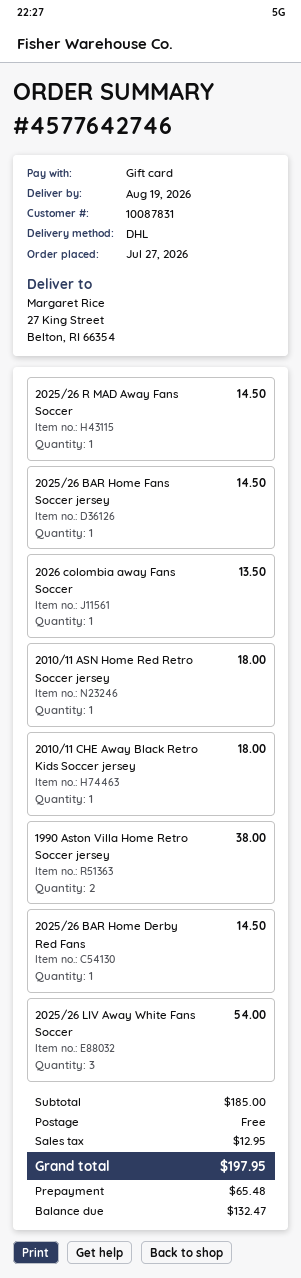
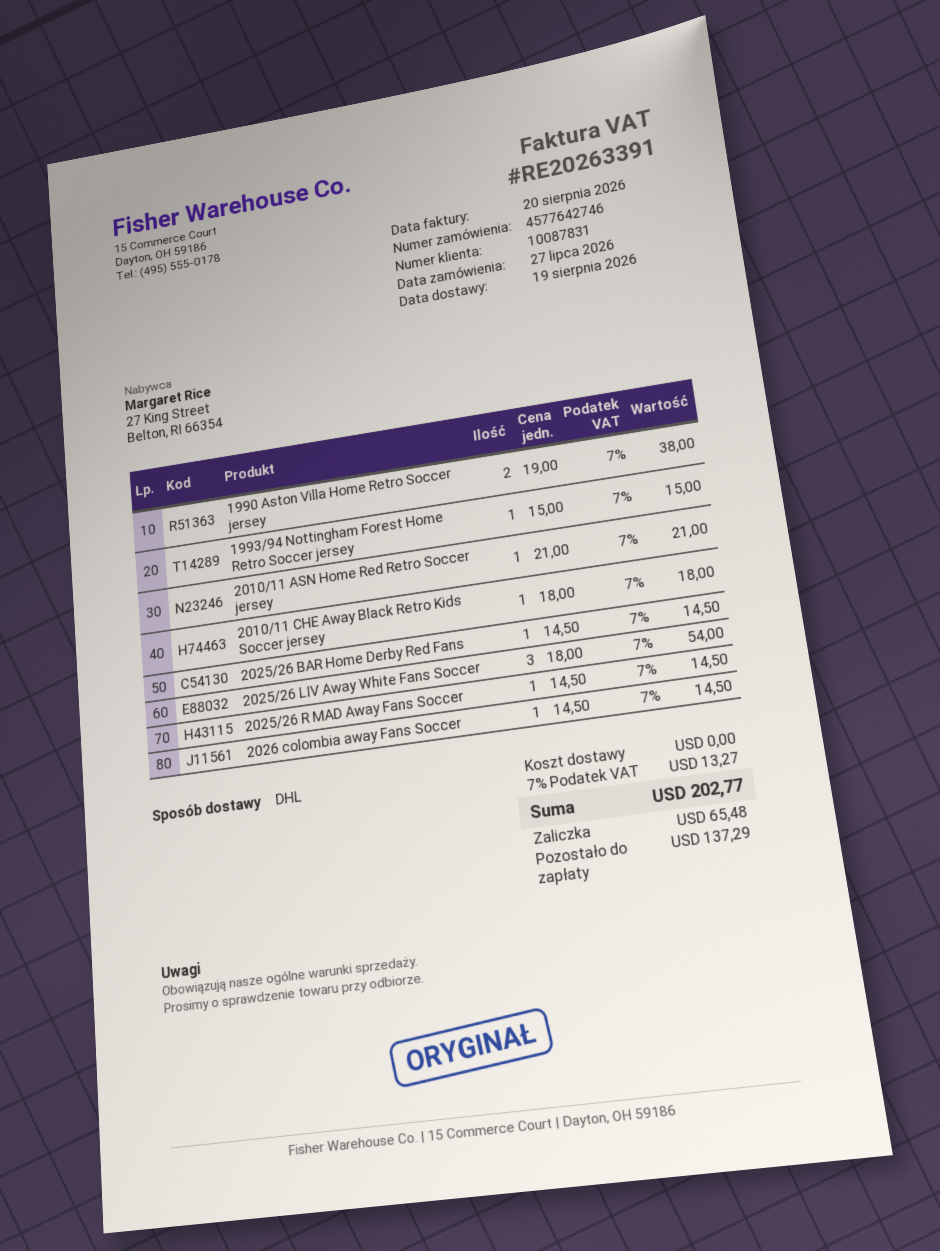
2025/26 BAR Home Fans Soccer jersey: 1 for 14.50 -> none
2026 colombia away Fans Soccer: 1 for 13.50 -> 1 for 14.50
2010/11 ASN Home Red Retro Soccer jersey: 1 for 18.00 -> 1 for 21.00
1993/94 Nottingham Forest Home Retro Soccer jersey: none -> 1 for 15.00
tax: 12.95 -> 13.27
total: 197.95 -> 202.77
balance: 132.47 -> 137.29

